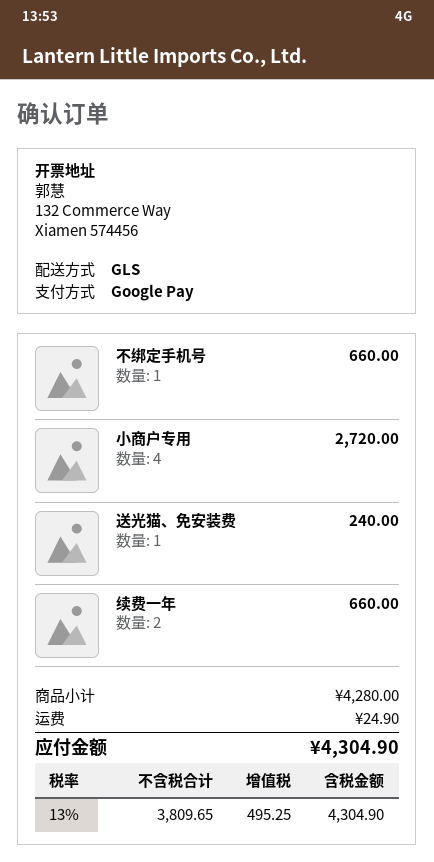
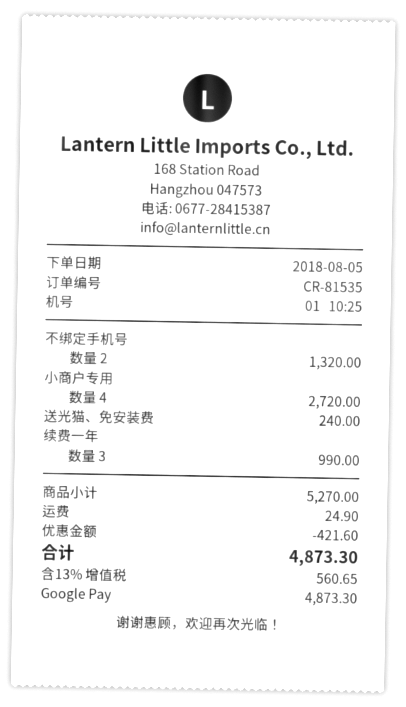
不绑定手机号: 1 for 660.00 -> 2 for 1320.00
续费一年: 2 for 660.00 -> 3 for 990.00
subtotal: 4280.00 -> 5270.00
discount: none -> 421.60
tax: 13% = 495.25 -> 13% = 560.65
total: 4304.90 -> 4873.30

